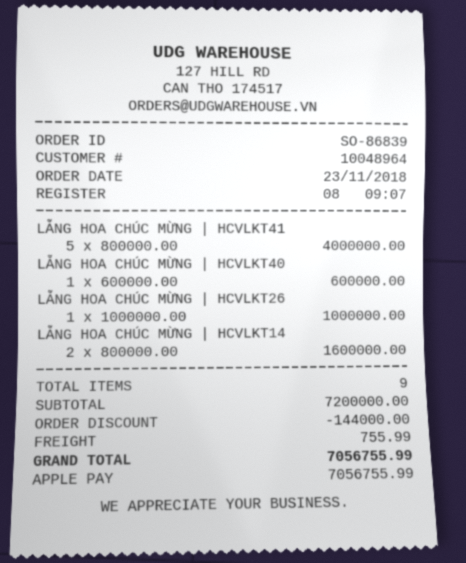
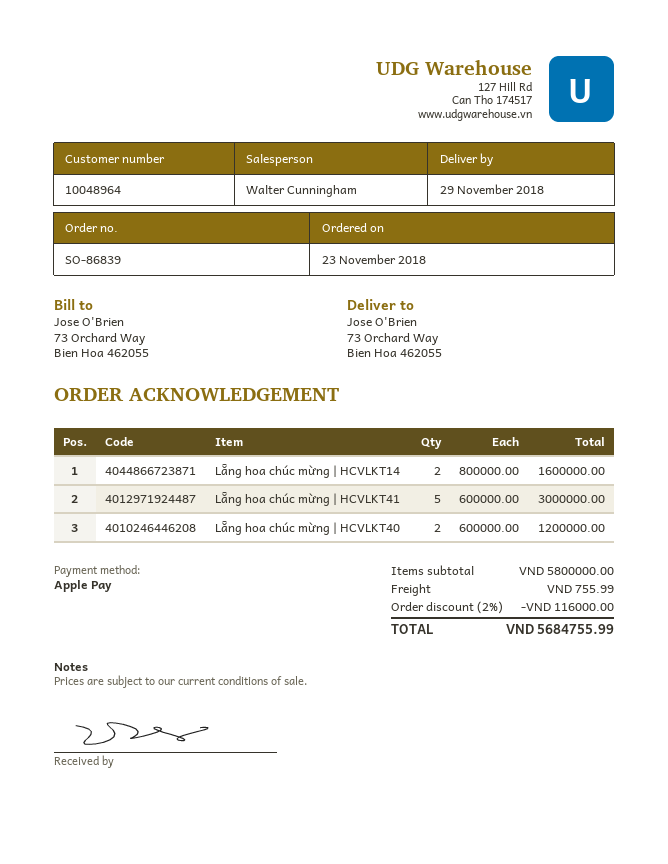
LẴNG HOA CHÚC MỪNG | HCVLKT41: 5 x 800000.00 = 4000000.00 -> 5 x 600000.00 = 3000000.00
LẴNG HOA CHÚC MỪNG | HCVLKT40: 1 x 600000.00 = 600000.00 -> 2 x 600000.00 = 1200000.00
LẴNG HOA CHÚC MỪNG | HCVLKT26: 1 x 1000000.00 = 1000000.00 -> none
subtotal: 7200000.00 -> 5800000.00
discount: 144000.00 -> 116000.00
total: 7056755.99 -> 5684755.99

